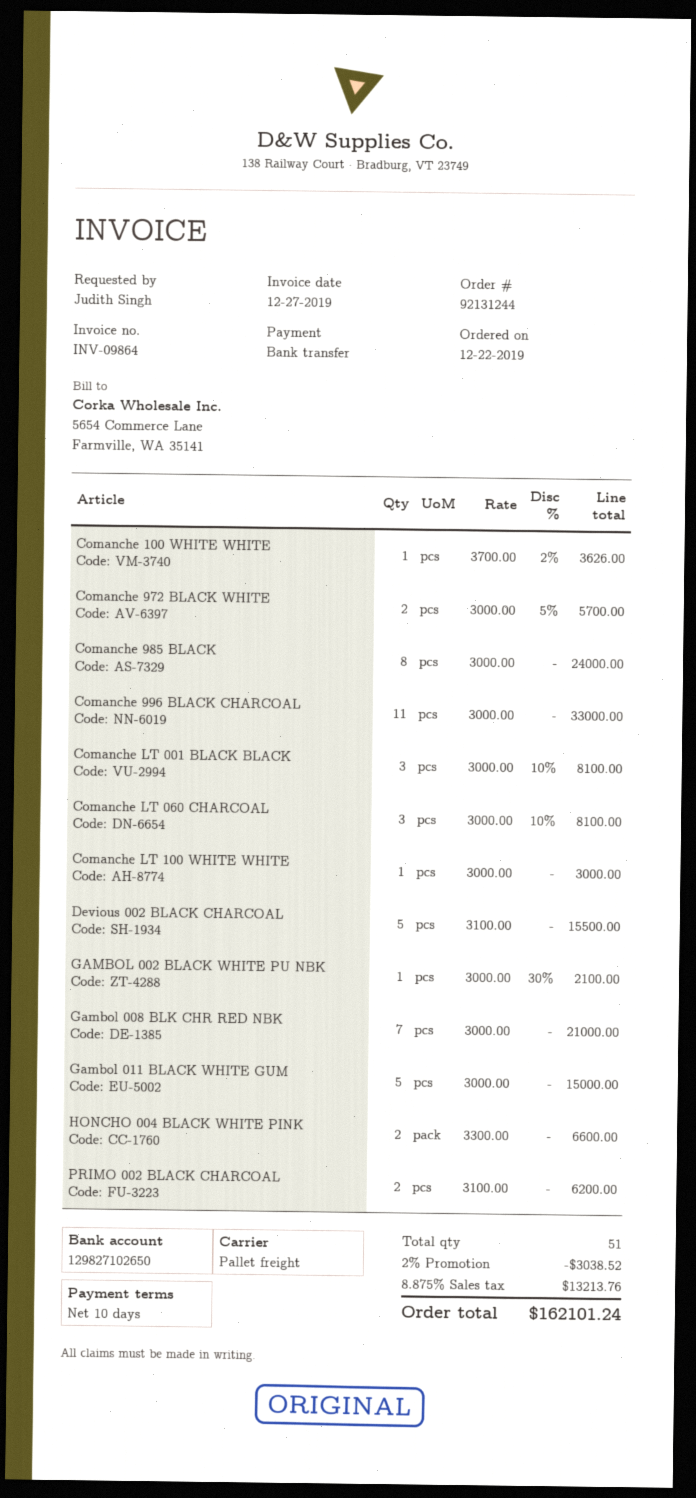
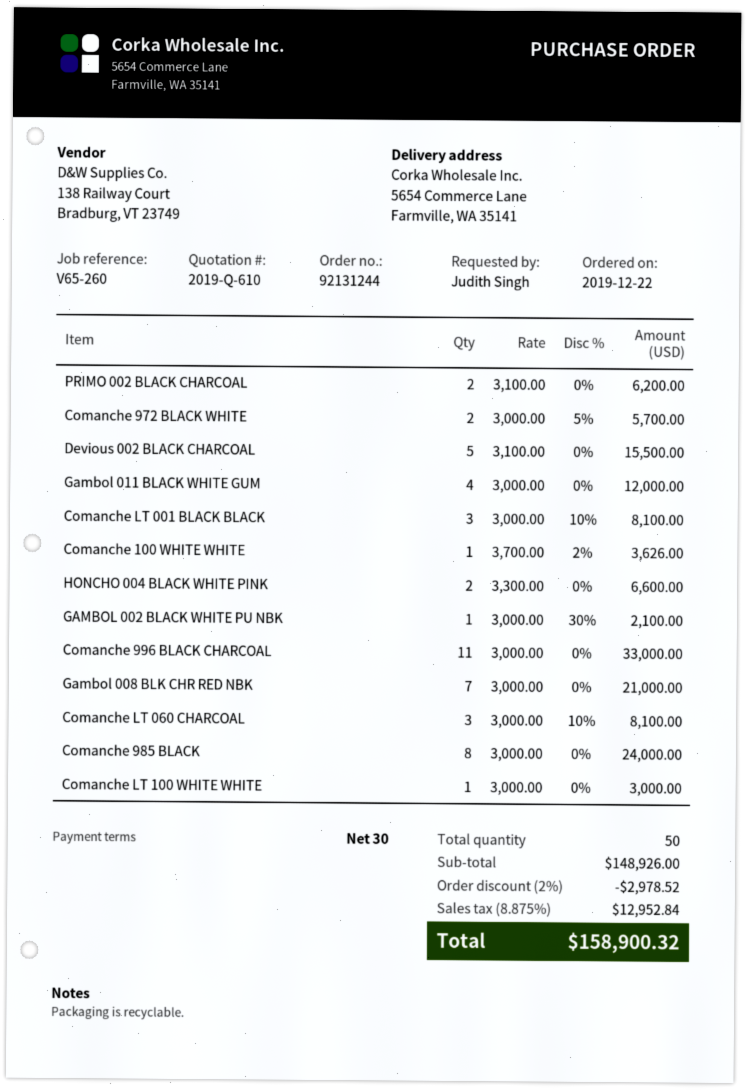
payment terms: 10 days -> 30 days
Gambol 011 BLACK WHITE GUM: 5 x 3000.00 = 15000.00 -> 4 x 3000.00 = 12000.00
total quantity: 51 -> 50
discount: 2% = 3038.52 -> 2% = 2978.52
tax: 8.875% = 13213.76 -> 8.875% = 12952.84
total: 162101.24 -> 158900.32

